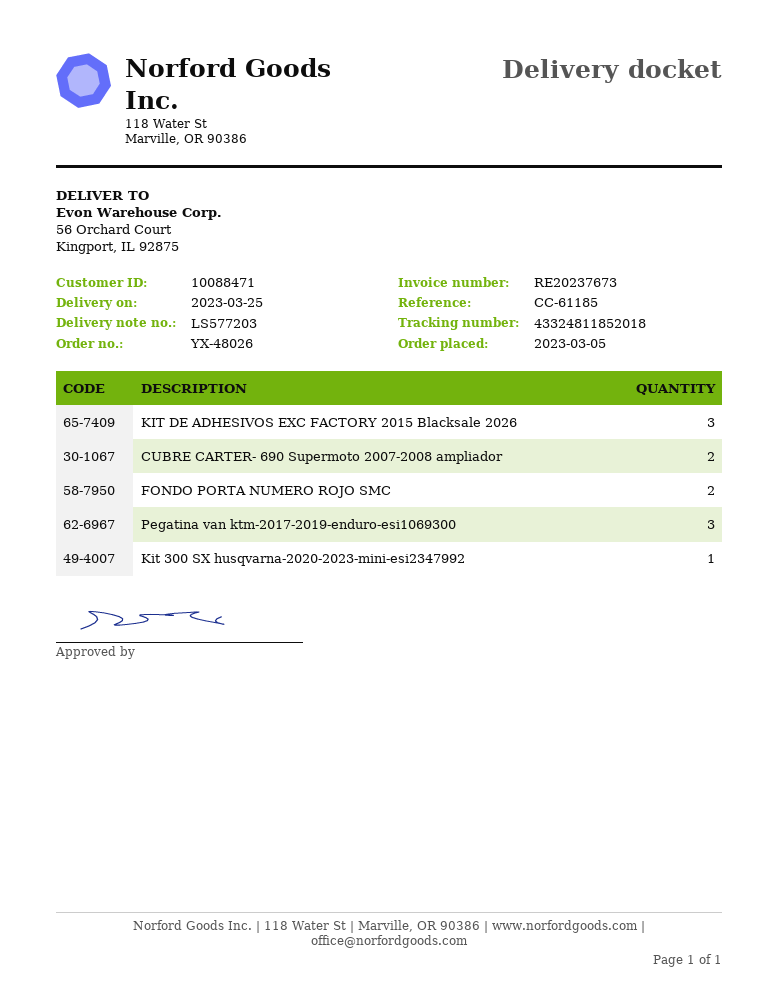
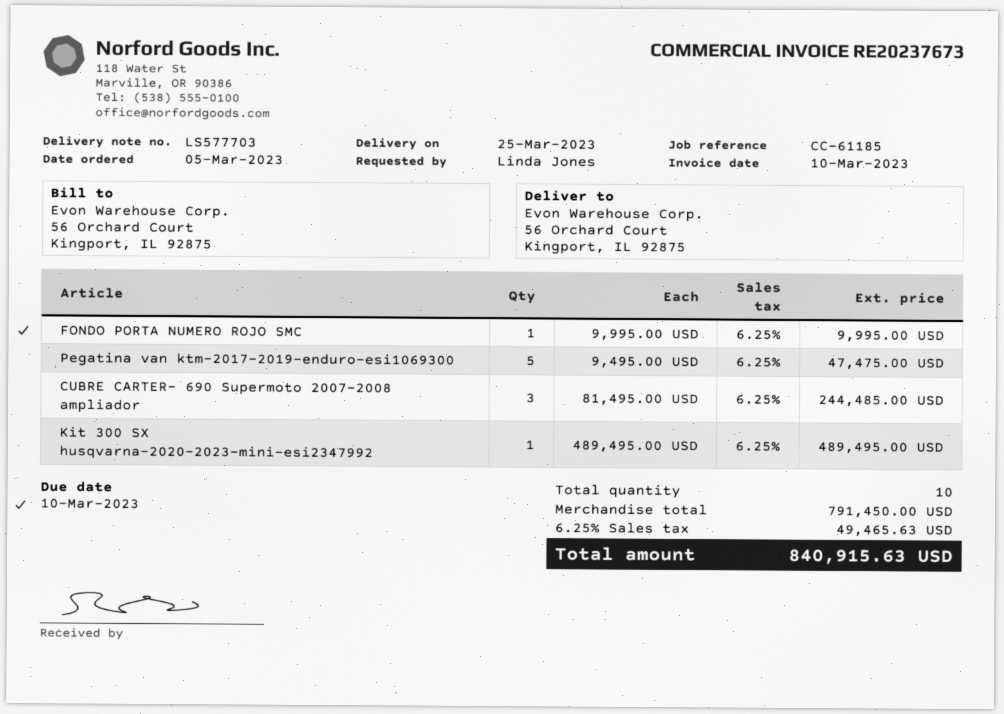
delivery note number: LS577203 -> LS577703
KIT DE ADHESIVOS EXC FACTORY 2015 Blacksale 2026: 3 -> none
CUBRE CARTER- 690 Supermoto 2007-2008 ampliador: 2 -> 3
FONDO PORTA NUMERO ROJO SMC: 2 -> 1
Pegatina van ktm-2017-2019-enduro-esi1069300: 3 -> 5

